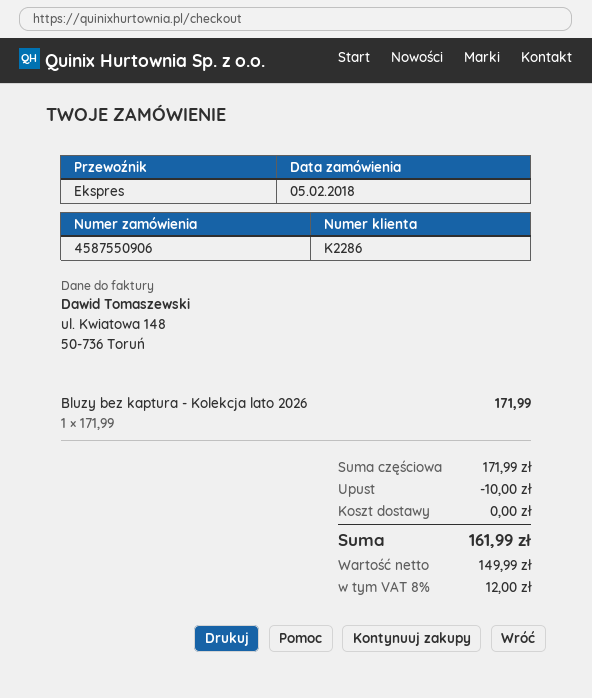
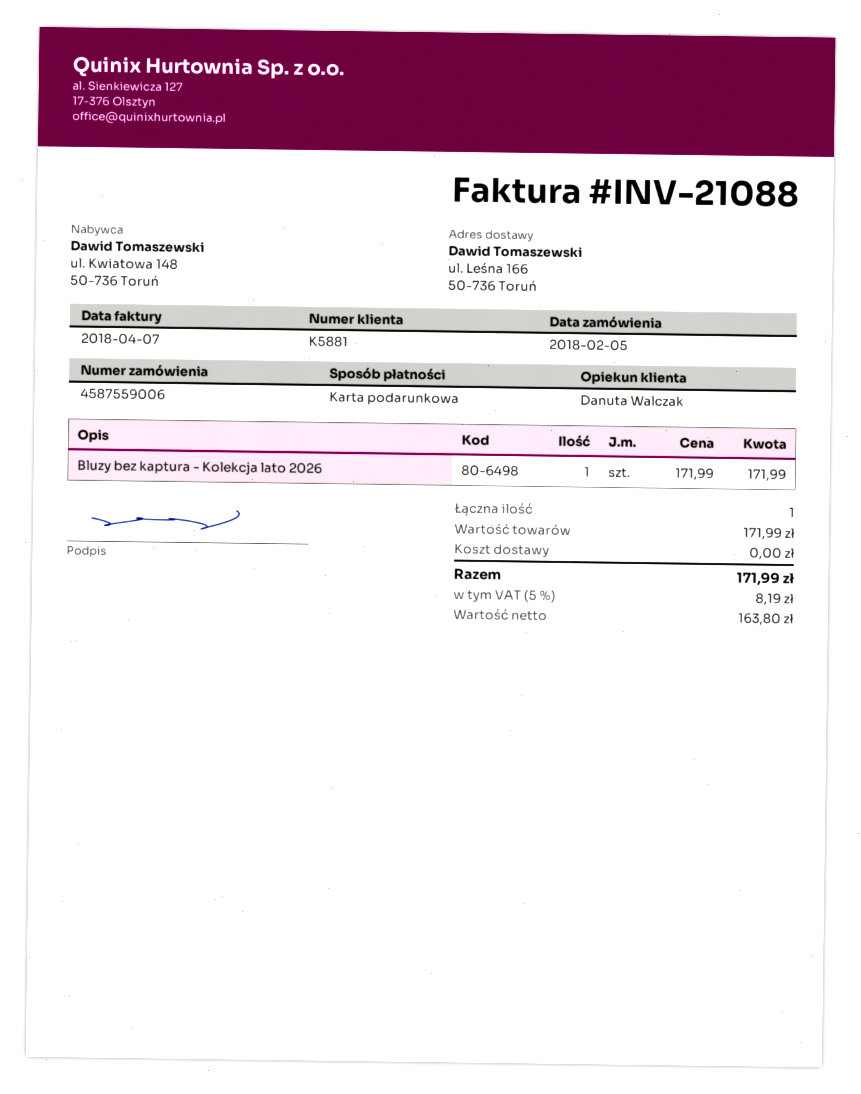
order number: 4587550906 -> 4587559006
customer number: K2286 -> K5881
discount: 10.00 -> none
net: 149.99 -> 163.80
tax: 8% = 12.00 -> 5% = 8.19
total: 161.99 -> 171.99

